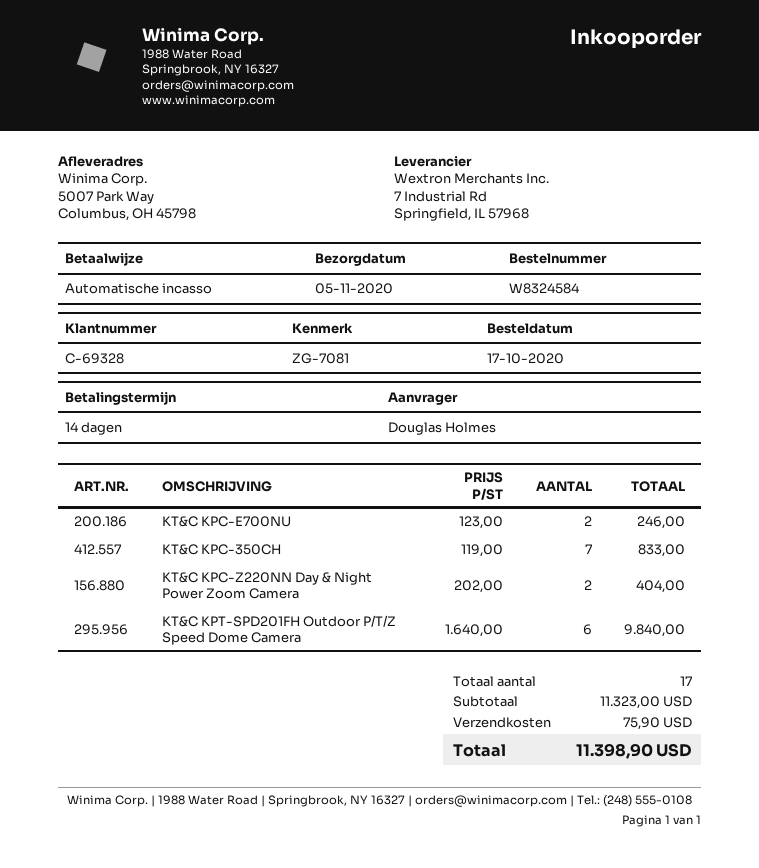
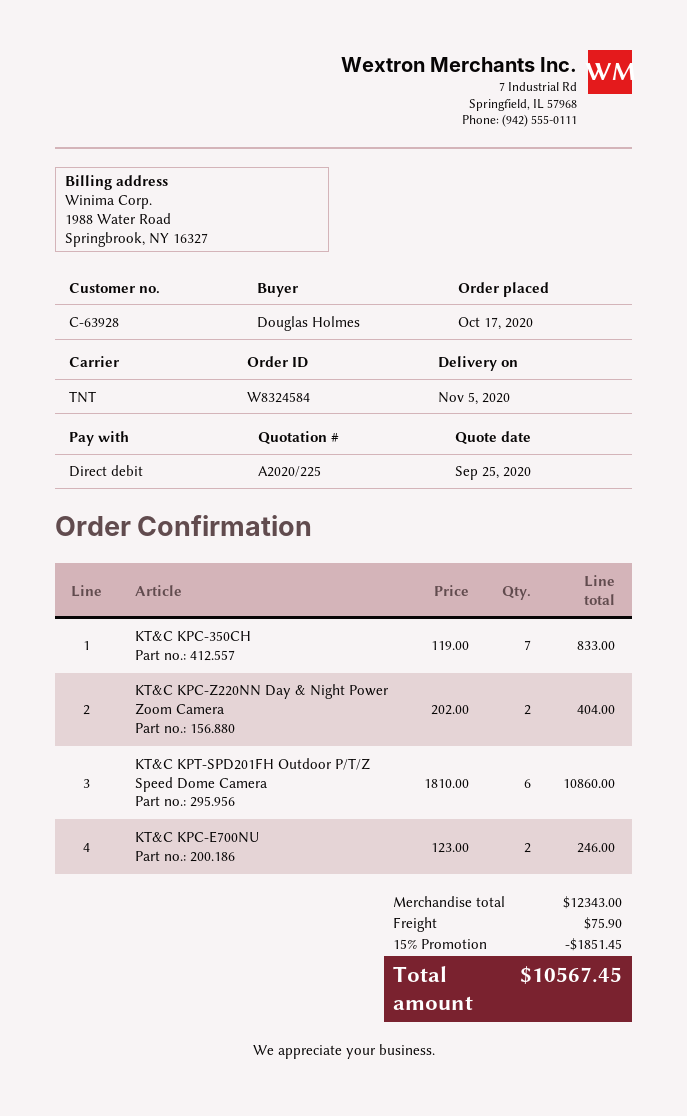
customer number: C-69328 -> C-63928
KT&C KPT-SPD201FH Outdoor P/T/Z Speed Dome Camera: 6 x 1640.00 = 9840.00 -> 6 x 1810.00 = 10860.00
subtotal: 11323.00 -> 12343.00
discount: none -> 15% = 1851.45
total: 11398.90 -> 10567.45

